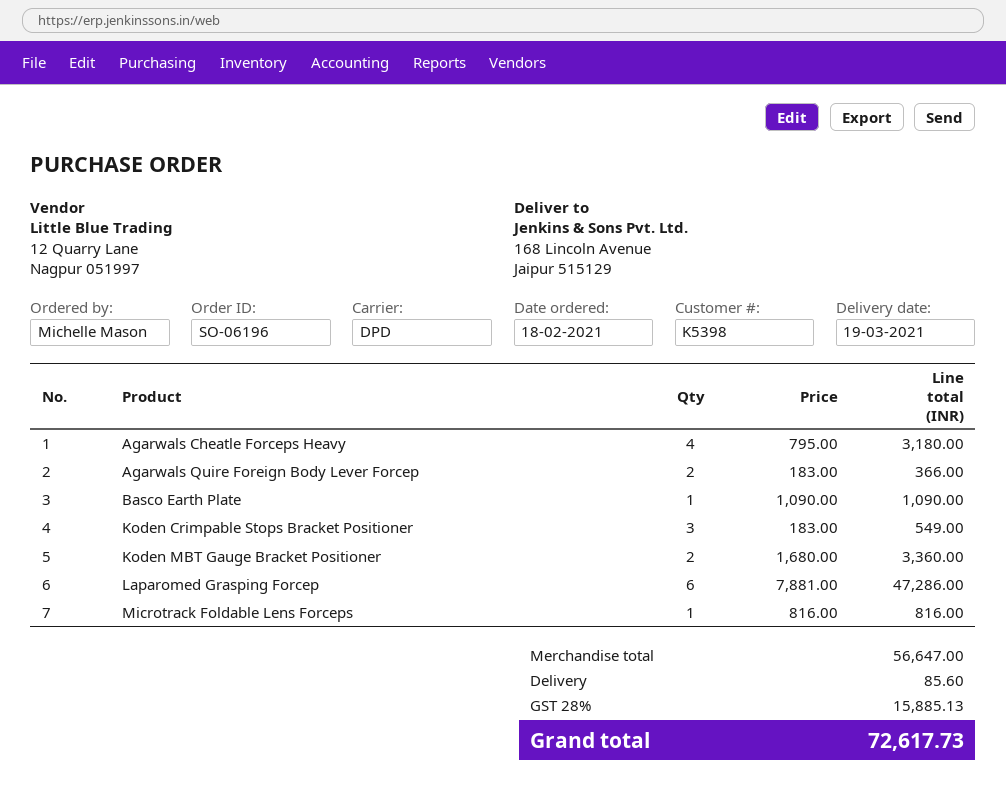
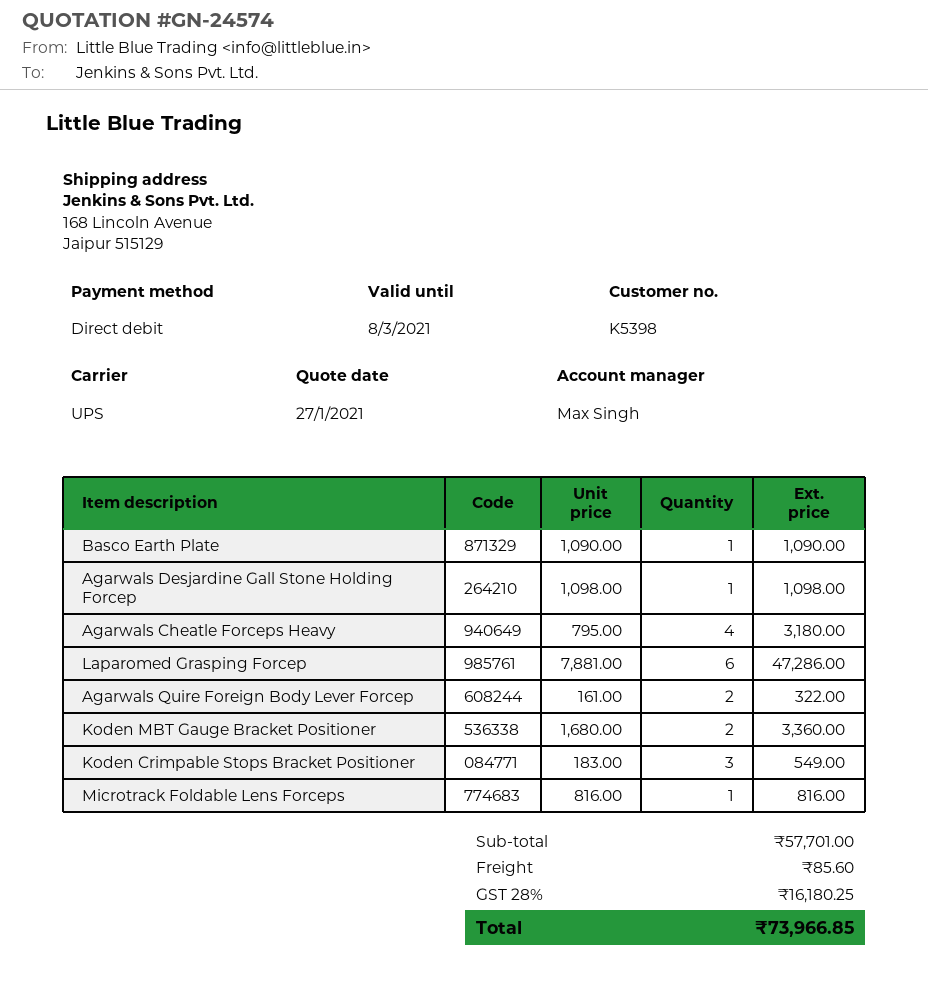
shipping method: DPD -> UPS
Agarwals Quire Foreign Body Lever Forcep: 2 x 183.00 = 366.00 -> 2 x 161.00 = 322.00
Agarwals Desjardine Gall Stone Holding Forcep: none -> 1 x 1098.00 = 1098.00
subtotal: 56647.00 -> 57701.00
tax: 28% = 15885.13 -> 28% = 16180.25
total: 72617.73 -> 73966.85

